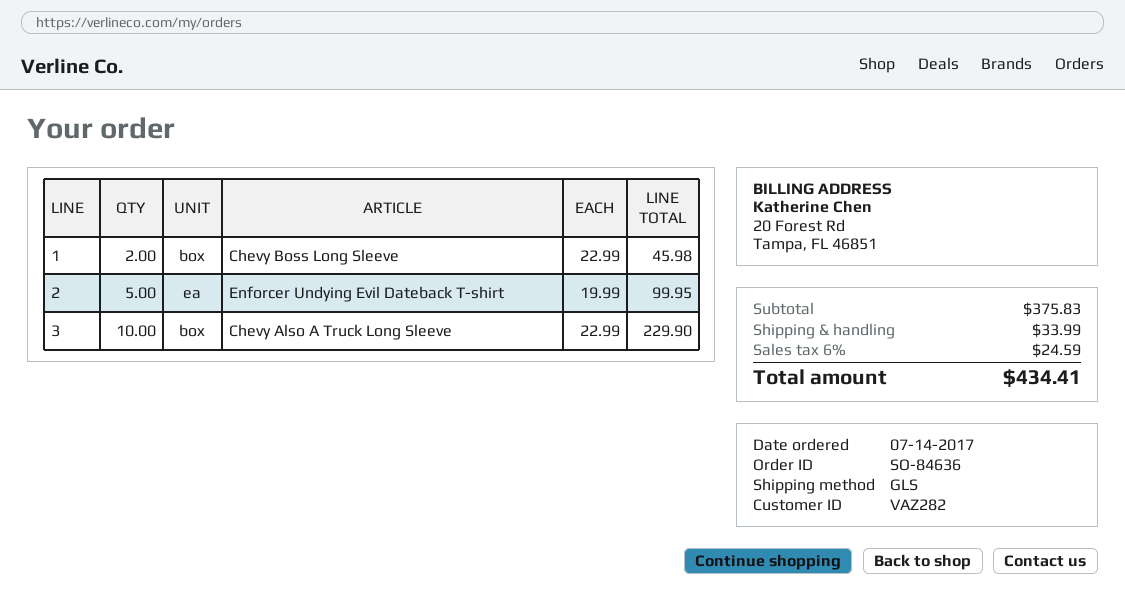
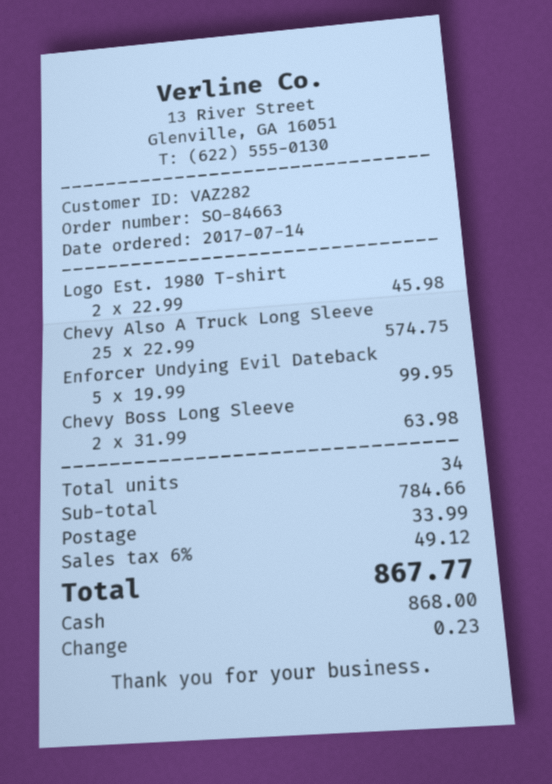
order number: SO-84636 -> SO-84663
Chevy Boss Long Sleeve: 2 x 22.99 = 45.98 -> 2 x 31.99 = 63.98
Chevy Also A Truck Long Sleeve: 10 x 22.99 = 229.90 -> 25 x 22.99 = 574.75
Logo Est. 1980 T-shirt: none -> 2 x 22.99 = 45.98
subtotal: 375.83 -> 784.66
tax: 6% = 24.59 -> 6% = 49.12
total: 434.41 -> 867.77

